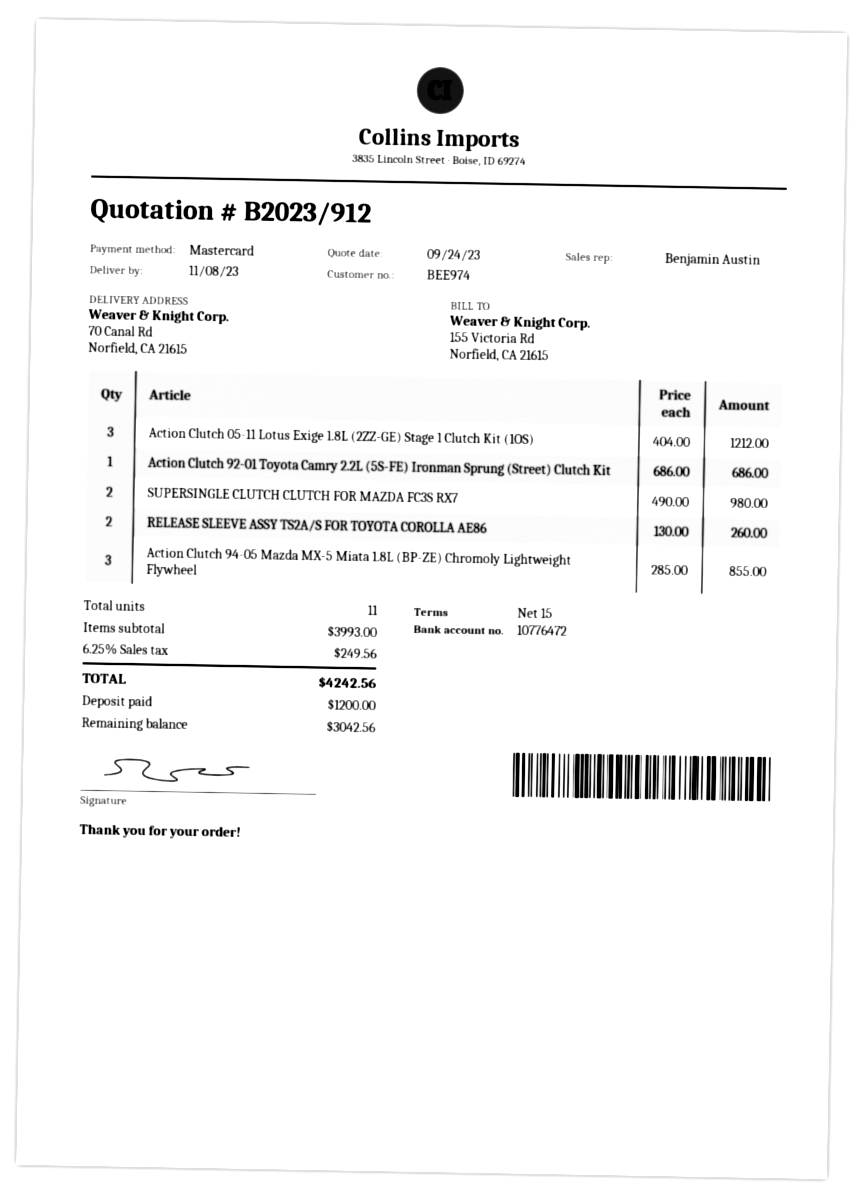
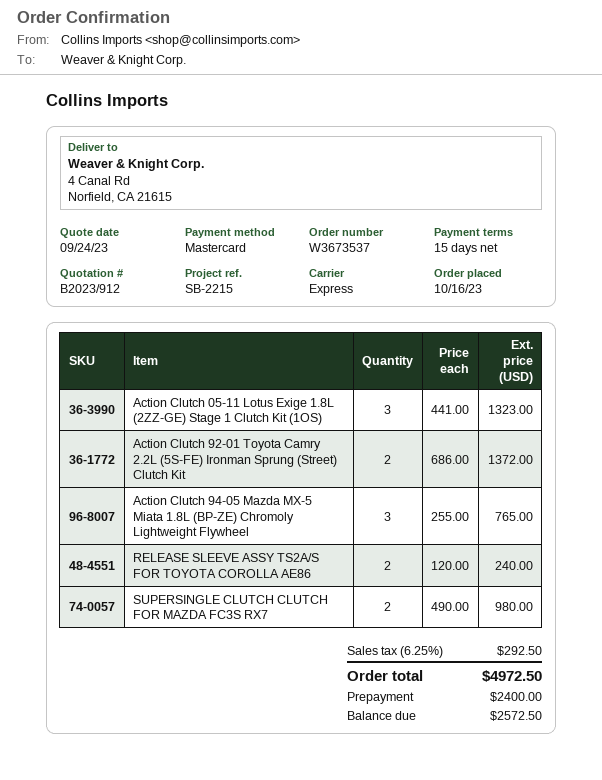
ship to: 70 Canal Rd, Norfield, CA 21615 -> 4 Canal Rd, Norfield, CA 21615
Action Clutch 05-11 Lotus Exige 1.8L (2ZZ-GE) Stage 1 Clutch Kit (1OS): 3 x 404.00 = 1212.00 -> 3 x 441.00 = 1323.00
Action Clutch 92-01 Toyota Camry 2.2L (5S-FE) Ironman Sprung (Street) Clutch Kit: 1 x 686.00 = 686.00 -> 2 x 686.00 = 1372.00
RELEASE SLEEVE ASSY TS2A/S FOR TOYOTA COROLLA AE86: 2 x 130.00 = 260.00 -> 2 x 120.00 = 240.00
Action Clutch 94-05 Mazda MX-5 Miata 1.8L (BP-ZE) Chromoly Lightweight Flywheel: 3 x 285.00 = 855.00 -> 3 x 255.00 = 765.00
tax: 6.25% = 249.56 -> 6.25% = 292.50
total: 4242.56 -> 4972.50
deposit: 1200.00 -> 2400.00
balance: 3042.56 -> 2572.50

